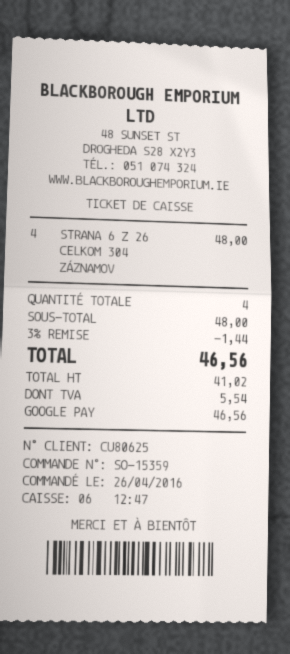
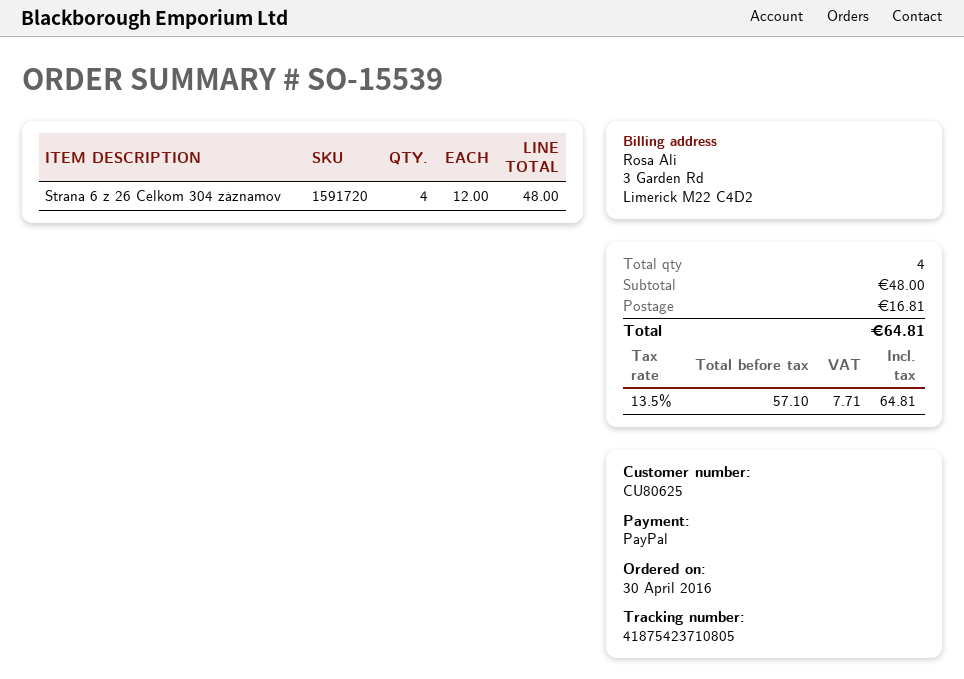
order number: SO-15359 -> SO-15539
order date: 2016-04-26 -> 2016-04-30
payment method: Google Pay -> PayPal
discount: 3% = 1.44 -> none
shipping: none -> 16.81
net: 41.02 -> 57.10
tax: 5.54 -> 7.71
total: 46.56 -> 64.81

